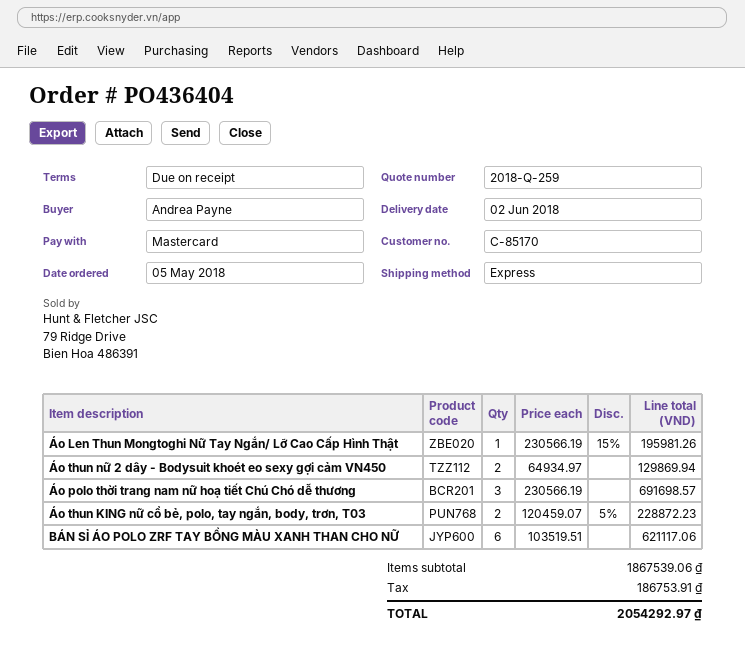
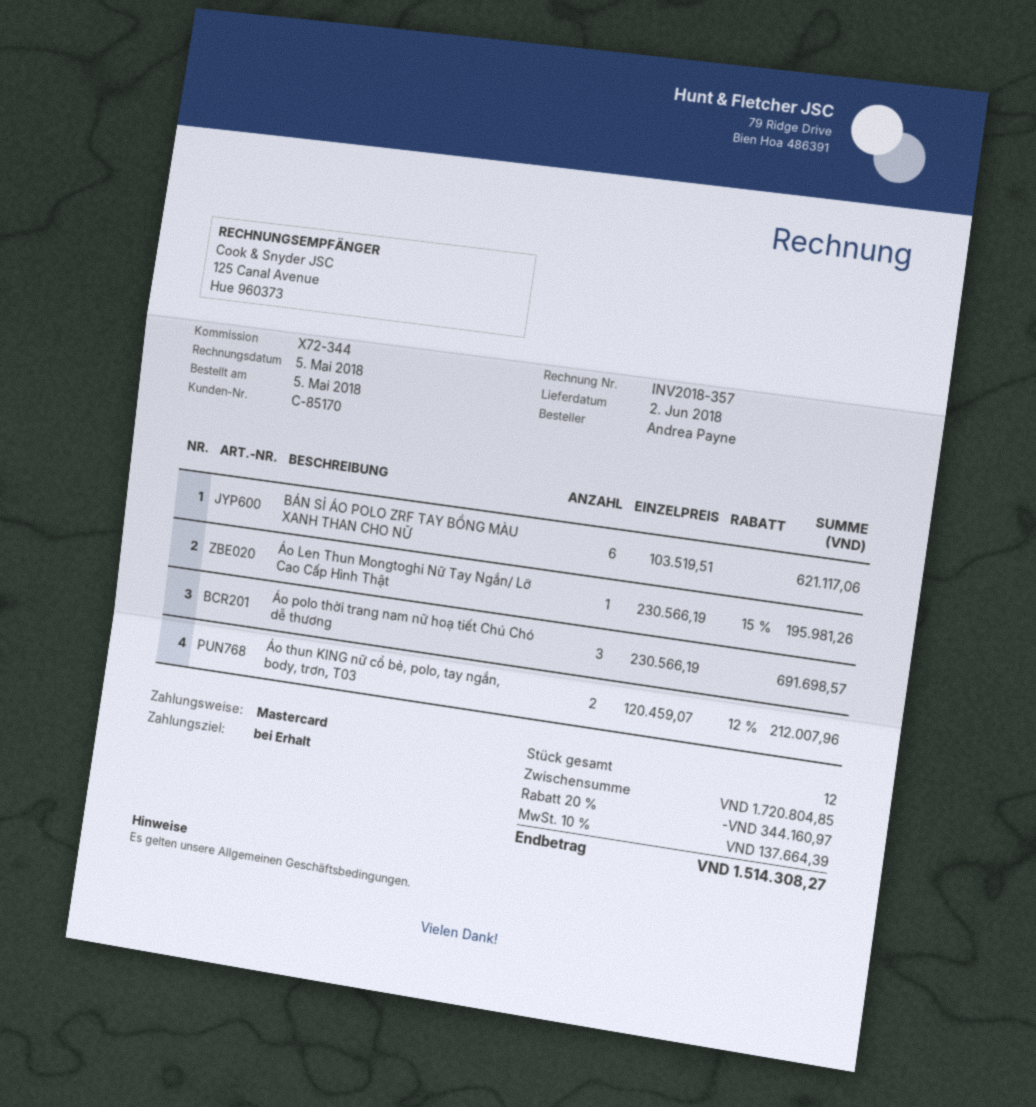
Áo thun nữ 2 dây - Bodysuit khoét eo sexy gợi cảm VN450: 2 x 64934.97 = 129869.94 -> none
Áo thun KING nữ cổ bẻ, polo, tay ngắn, body, trơn, T03: 2 x 120459.07 - 5% = 228872.23 -> 2 x 120459.07 - 12% = 212007.96
subtotal: 1867539.06 -> 1720804.85
discount: none -> 20% = 344160.97
tax: 186753.91 -> 137664.39
total: 2054292.97 -> 1514308.27

